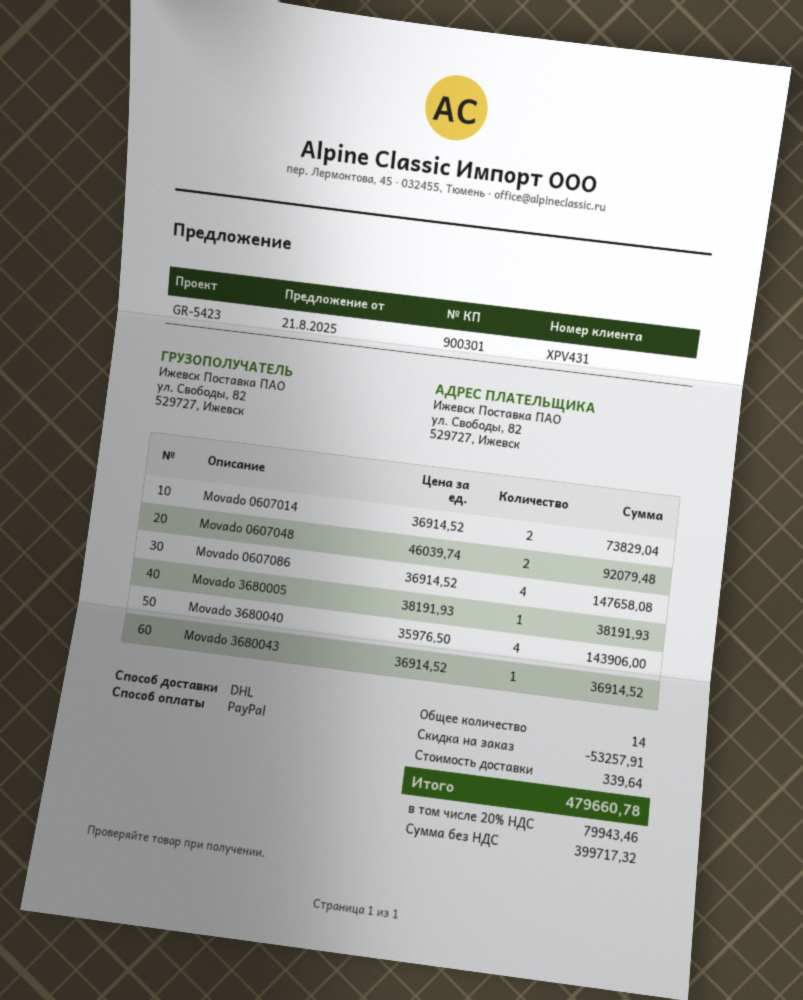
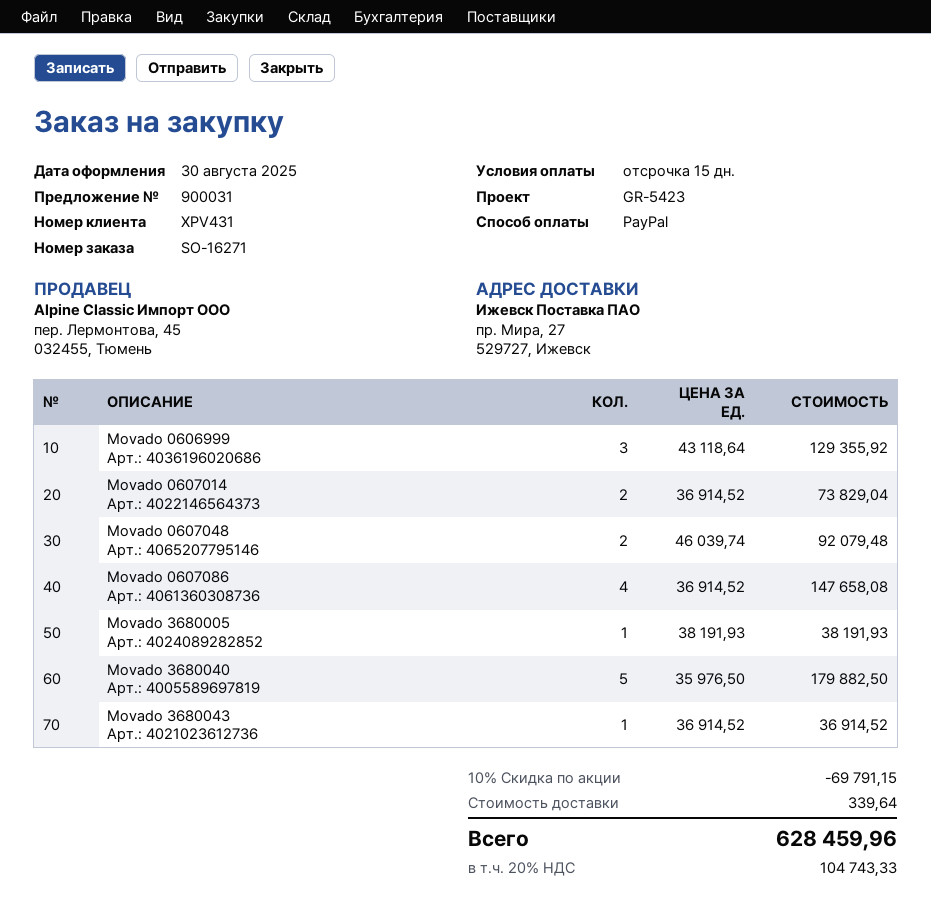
quote number: 900301 -> 900031
ship to: ул. Свободы, 82, 529727, Ижевск -> пр. Мира, 27, 529727, Ижевск
Movado 3680040: 4 x 35976.50 = 143906.00 -> 5 x 35976.50 = 179882.50
Movado 0606999: none -> 3 x 43118.64 = 129355.92
discount: 53257.91 -> 69791.15
tax: 20% = 79943.46 -> 20% = 104743.33
total: 479660.78 -> 628459.96

